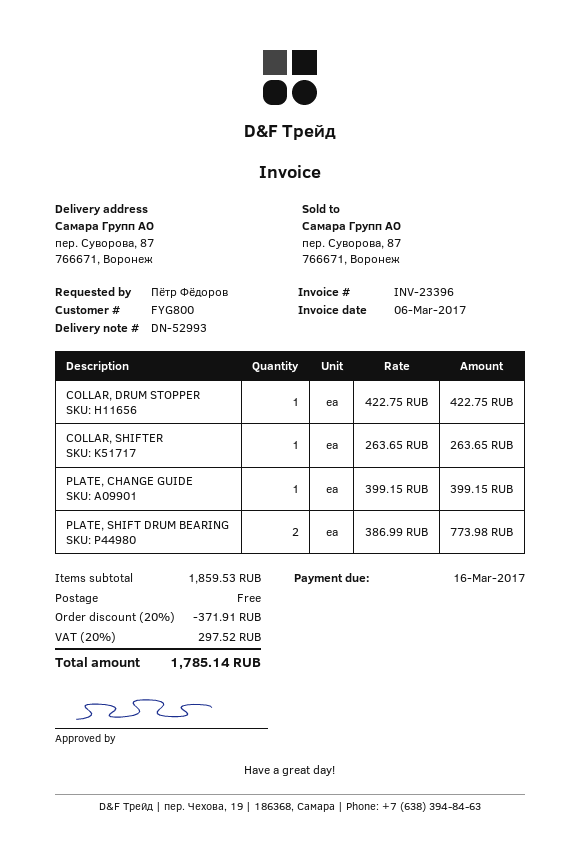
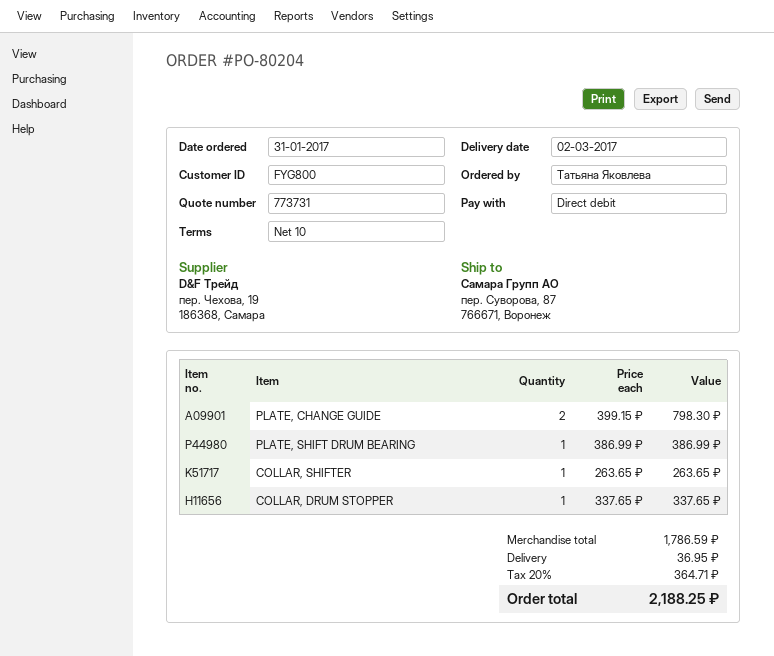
ordered by: Пётр Фёдоров -> Татьяна Яковлева
COLLAR, DRUM STOPPER: 1 x 422.75 = 422.75 -> 1 x 337.65 = 337.65
PLATE, CHANGE GUIDE: 1 x 399.15 = 399.15 -> 2 x 399.15 = 798.30
PLATE, SHIFT DRUM BEARING: 2 x 386.99 = 773.98 -> 1 x 386.99 = 386.99
subtotal: 1859.53 -> 1786.59
discount: 20% = 371.91 -> none
shipping: 0.00 -> 36.95
tax: 20% = 297.52 -> 20% = 364.71
total: 1785.14 -> 2188.25

